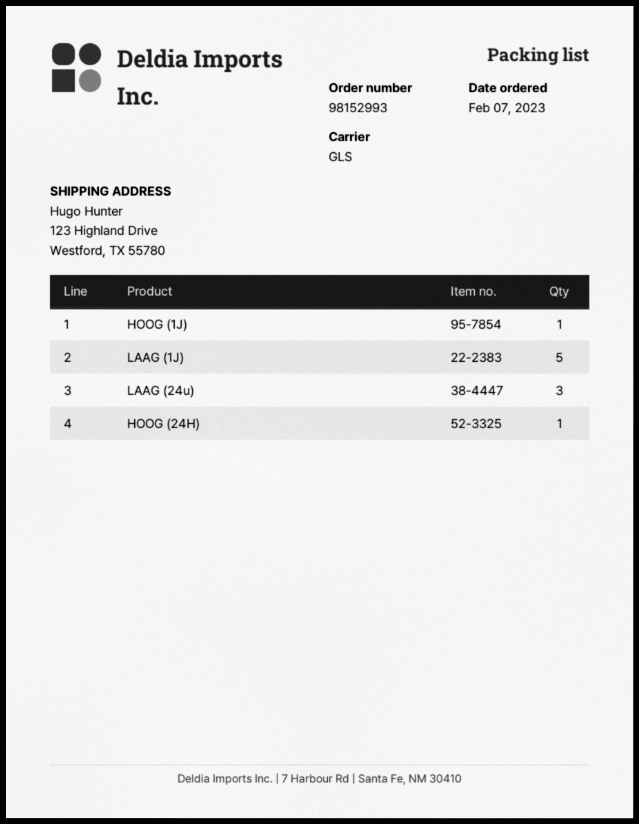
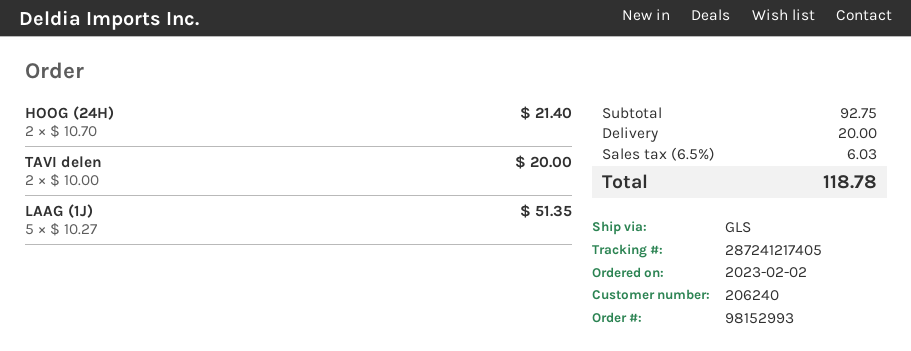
order date: 2023-02-07 -> 2023-02-02
HOOG (1J): 1 -> none
LAAG (24u): 3 -> none
HOOG (24H): 1 -> 2
TAVI delen: none -> 2

